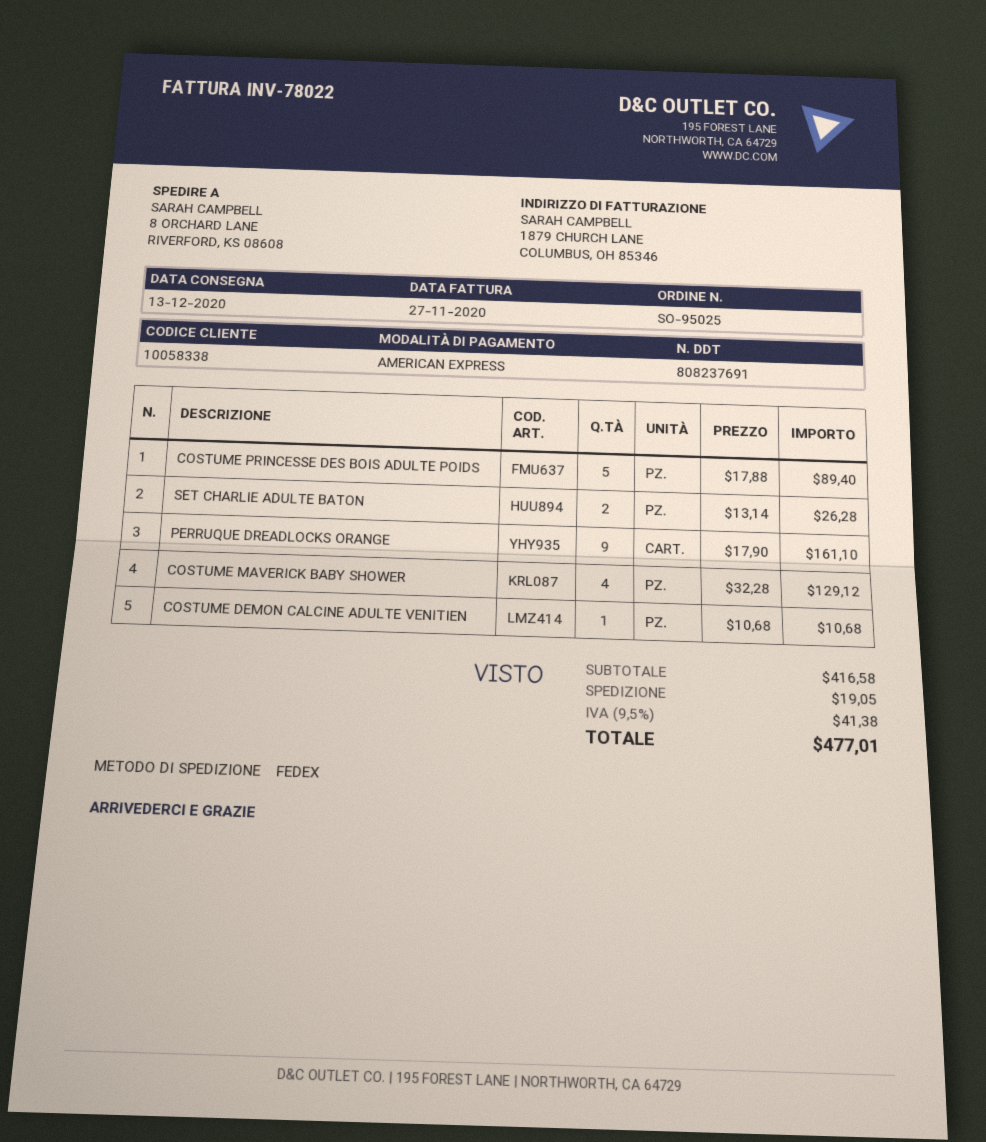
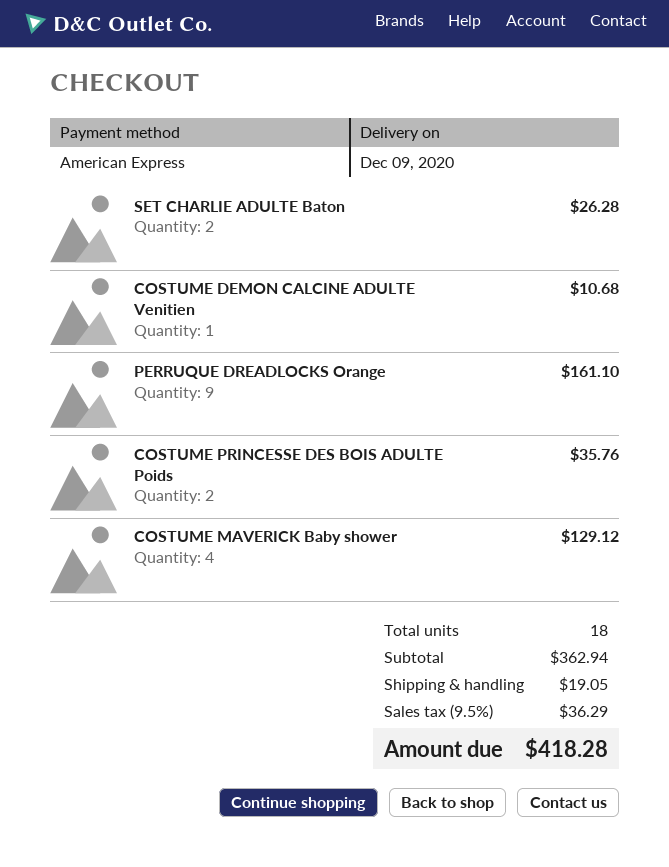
delivery date: 2020-12-13 -> 2020-12-09
COSTUME PRINCESSE DES BOIS ADULTE POIDS: 5 for 89.40 -> 2 for 35.76
subtotal: 416.58 -> 362.94
tax: 9.5% = 41.38 -> 9.5% = 36.29
total: 477.01 -> 418.28

